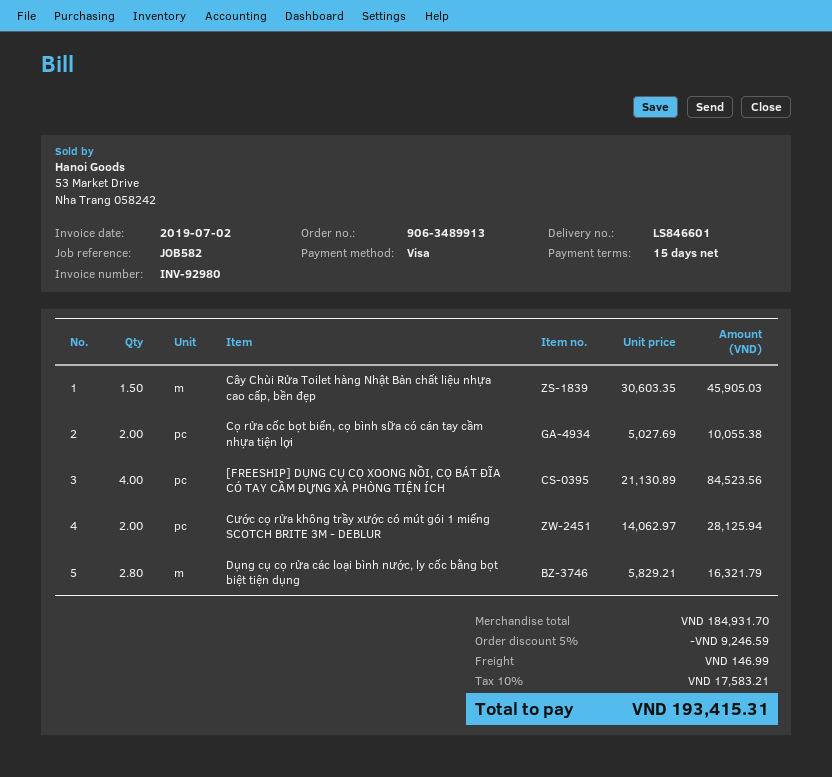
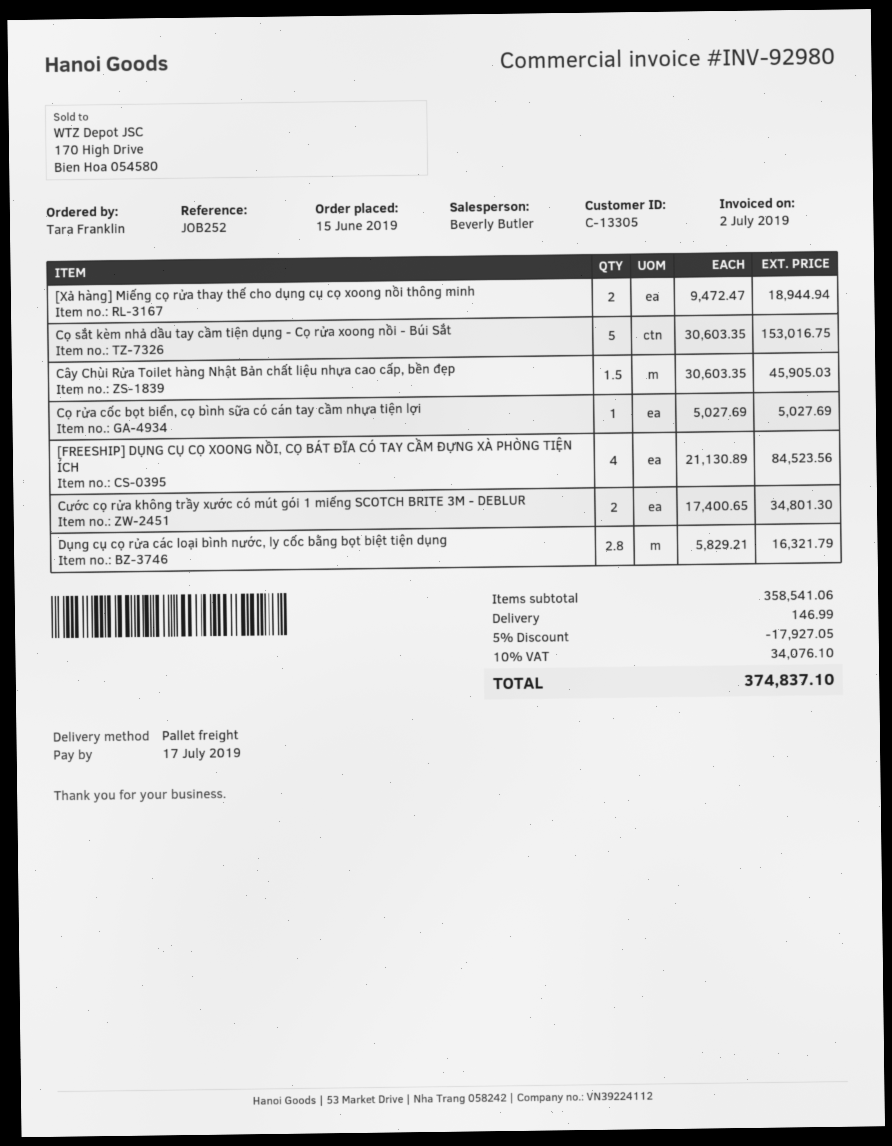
reference: JOB582 -> JOB252
Cọ rửa cốc bọt biển, cọ bình sữa có cán tay cầm nhựa tiện lợi: 2 x 5027.69 = 10055.38 -> 1 x 5027.69 = 5027.69
Cước cọ rửa không trầy xước có mút gói 1 miếng SCOTCH BRITE 3M - DEBLUR: 2 x 14062.97 = 28125.94 -> 2 x 17400.65 = 34801.30
[Xả hàng] Miếng cọ rửa thay thế cho dụng cụ cọ xoong nồi thông minh: none -> 2 x 9472.47 = 18944.94
Cọ sắt kèm nhả dầu tay cầm tiện dụng - Cọ rửa xoong nồi - Búi Sắt: none -> 5 x 30603.35 = 153016.75
subtotal: 184931.70 -> 358541.06
discount: 5% = 9246.59 -> 5% = 17927.05
tax: 10% = 17583.21 -> 10% = 34076.10
total: 193415.31 -> 374837.10

